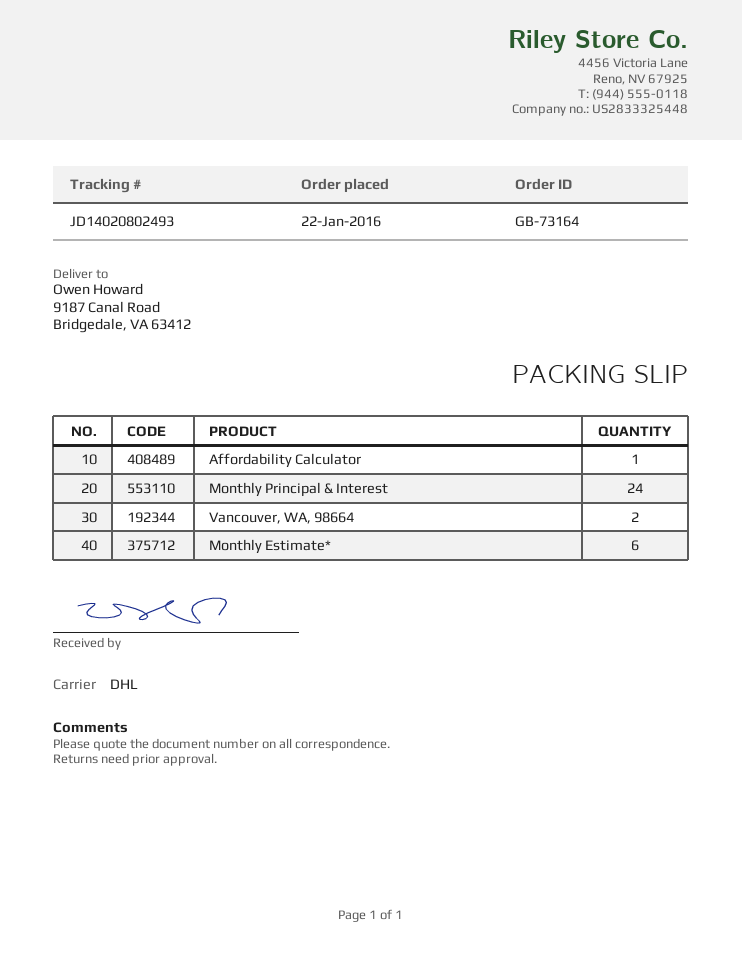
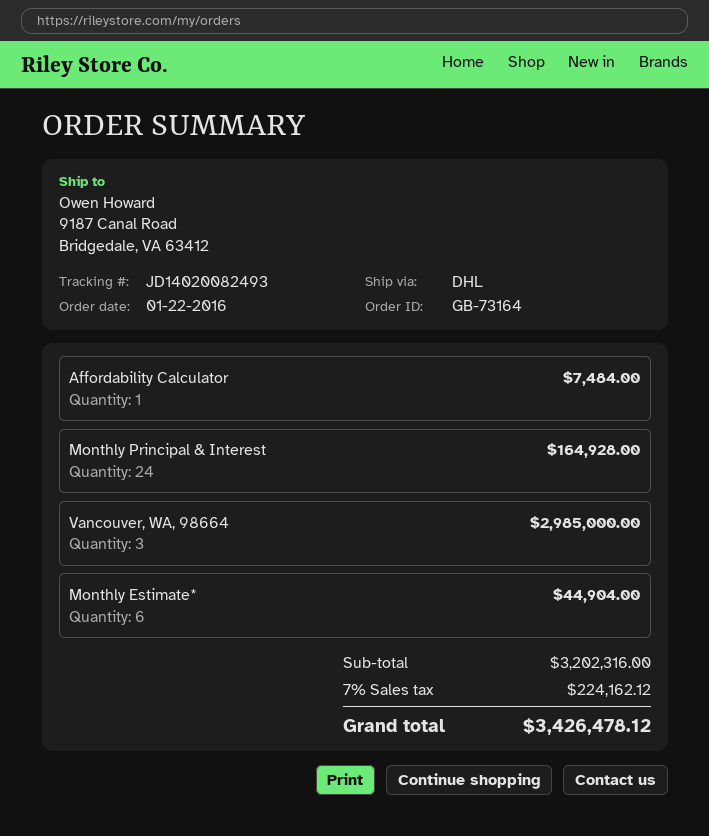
tracking number: JD14020802493 -> JD14020082493
Vancouver, WA, 98664: 2 -> 3

